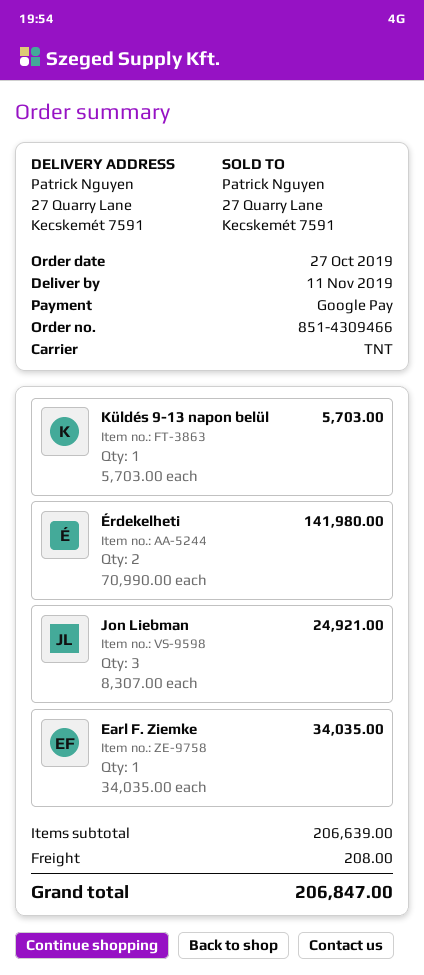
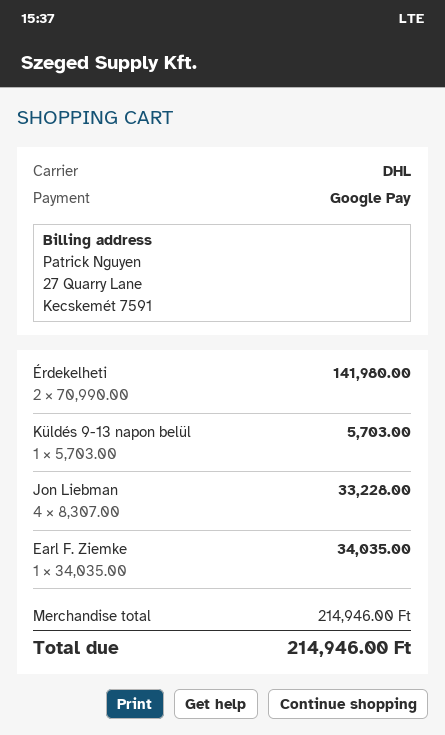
shipping method: TNT -> DHL
Jon Liebman: 3 x 8307.00 = 24921.00 -> 4 x 8307.00 = 33228.00
subtotal: 206639.00 -> 214946.00
shipping: 208.00 -> none
total: 206847.00 -> 214946.00

